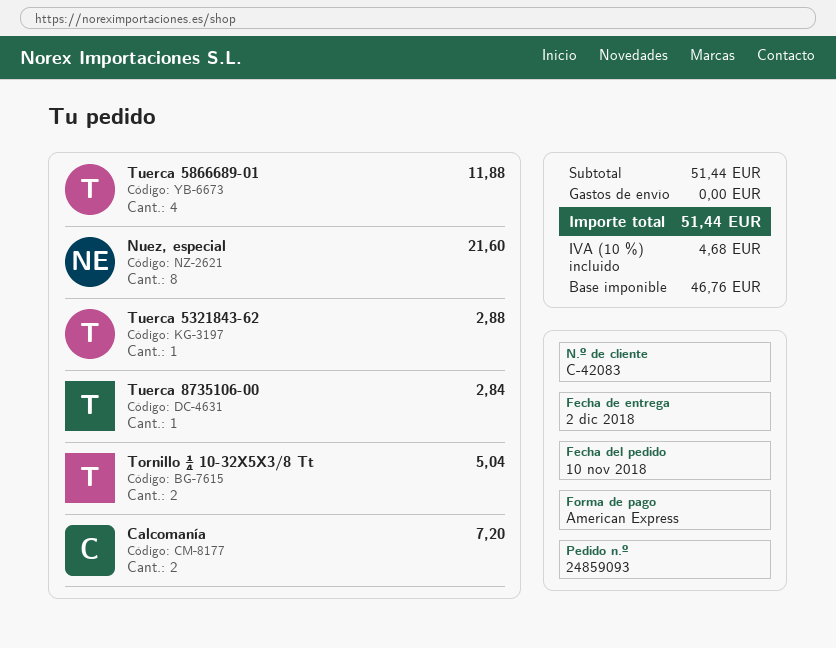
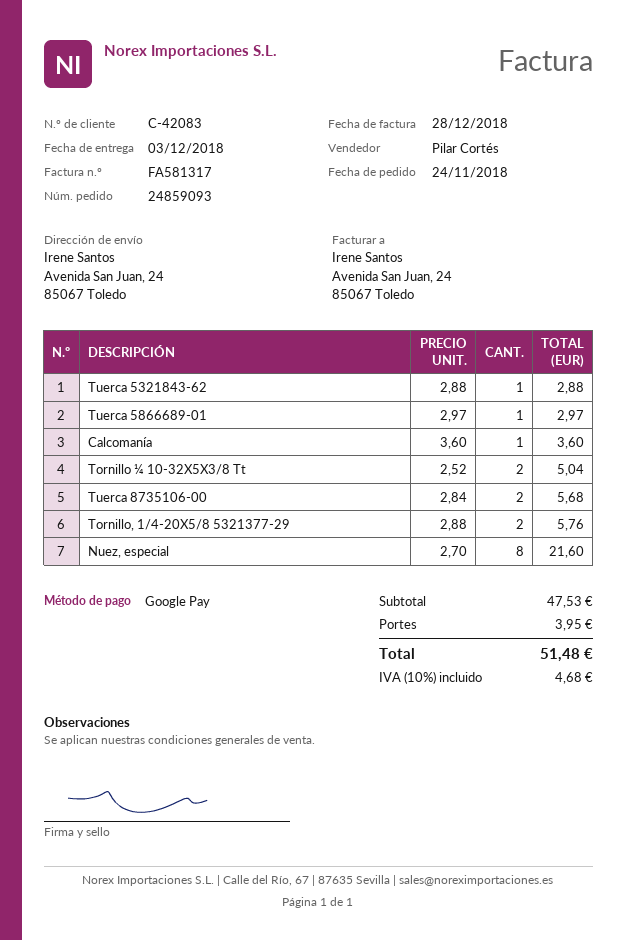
order date: 2018-11-10 -> 2018-11-24
delivery date: 2018-12-02 -> 2018-12-03
payment method: American Express -> Google Pay
Tuerca 5866689-01: 4 for 11.88 -> 1 for 2.97
Tuerca 8735106-00: 1 for 2.84 -> 2 for 5.68
Calcomanía: 2 for 7.20 -> 1 for 3.60
Tornillo, 1/4-20X5/8 5321377-29: none -> 2 for 5.76
subtotal: 51.44 -> 47.53
shipping: 0.00 -> 3.95
total: 51.44 -> 51.48

